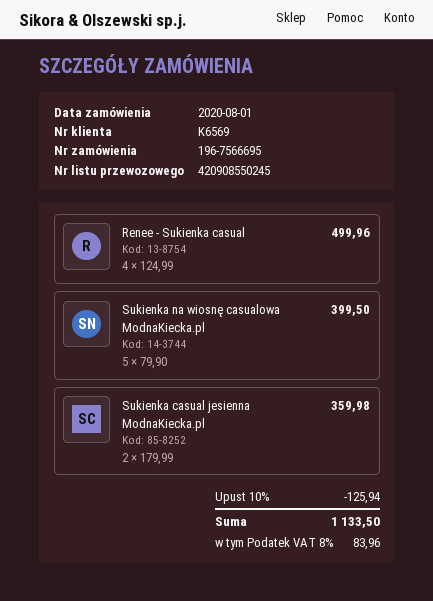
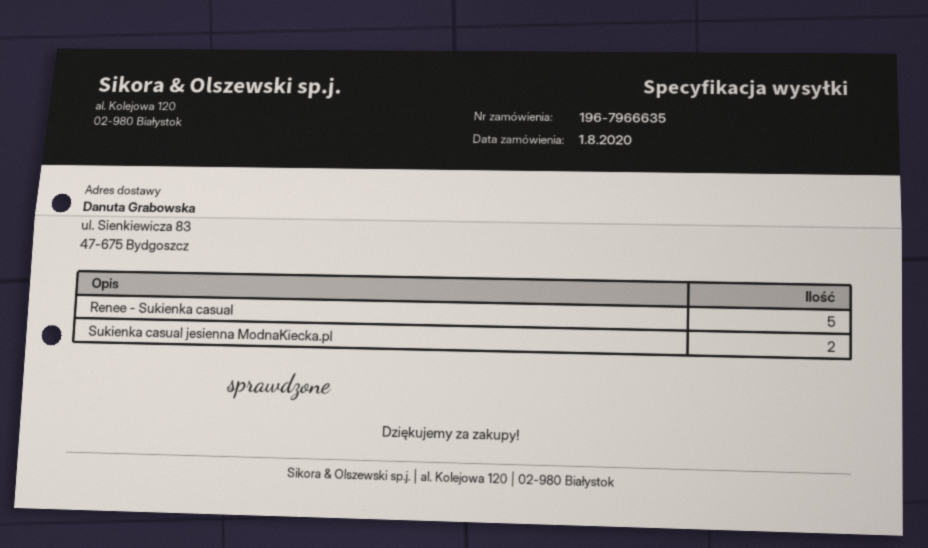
order number: 196-7566695 -> 196-7966635
Renee - Sukienka casual: 4 -> 5
Sukienka na wiosnę casualowa ModnaKiecka.pl: 5 -> none

